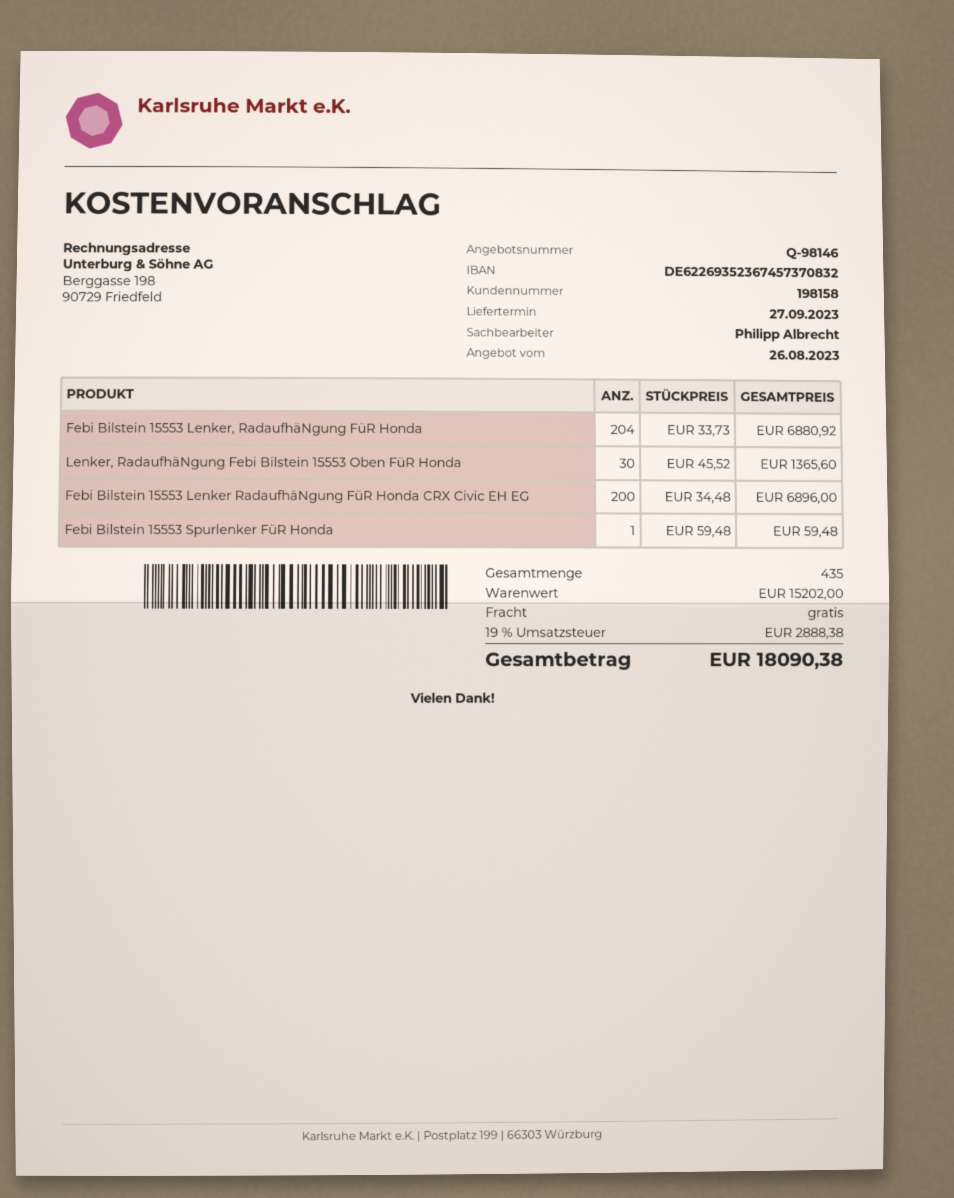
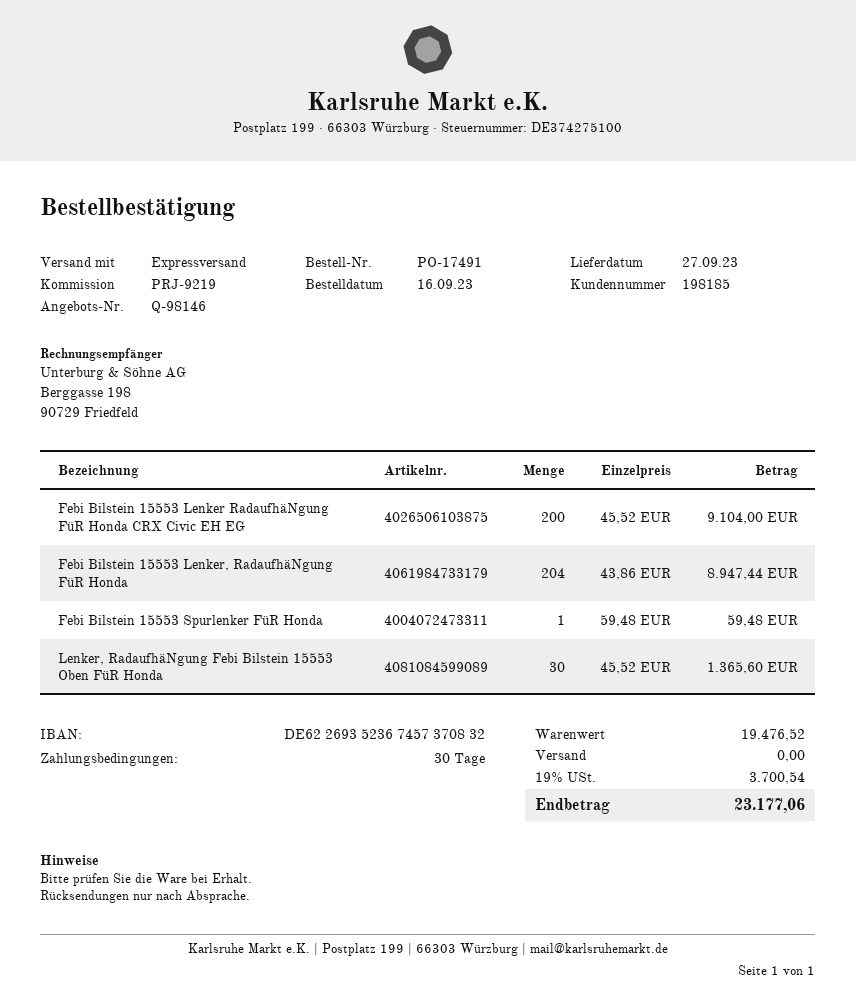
customer number: 198158 -> 198185
Febi Bilstein 15553 Lenker, RadaufhäNgung FüR Honda: 204 x 33.73 = 6880.92 -> 204 x 43.86 = 8947.44
Febi Bilstein 15553 Lenker RadaufhäNgung FüR Honda CRX Civic EH EG: 200 x 34.48 = 6896.00 -> 200 x 45.52 = 9104.00
subtotal: 15202.00 -> 19476.52
tax: 19% = 2888.38 -> 19% = 3700.54
total: 18090.38 -> 23177.06

